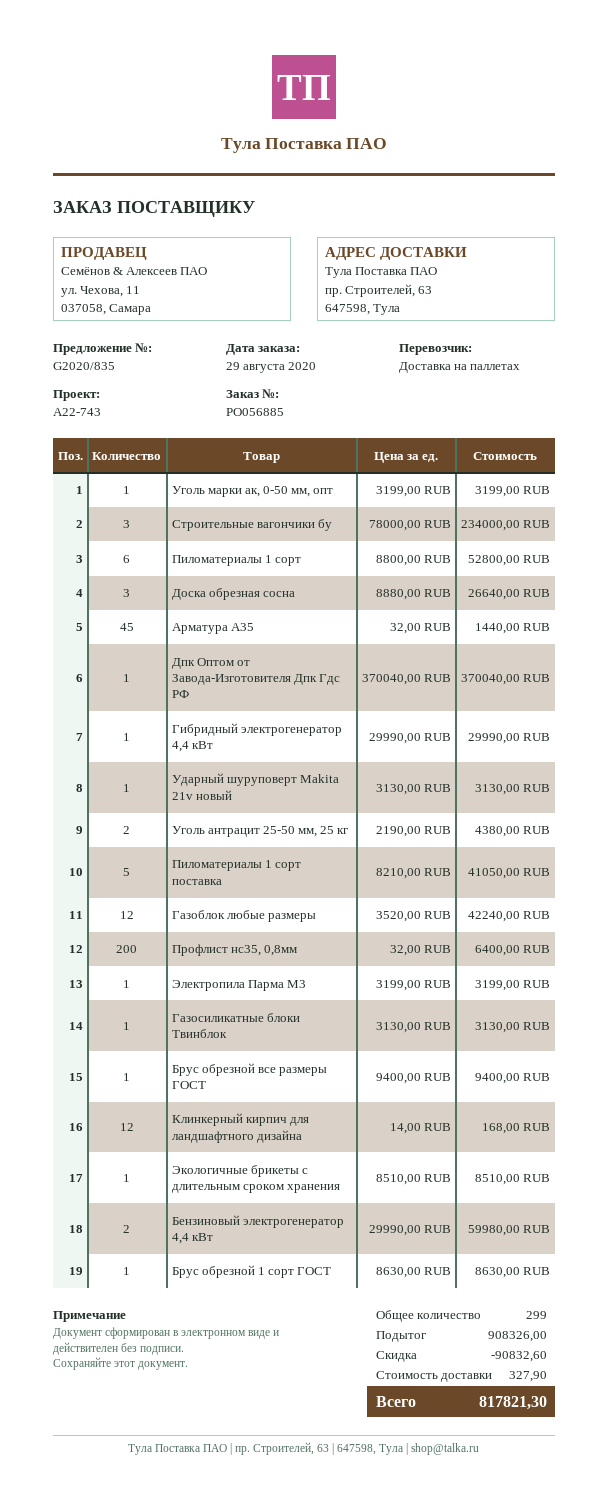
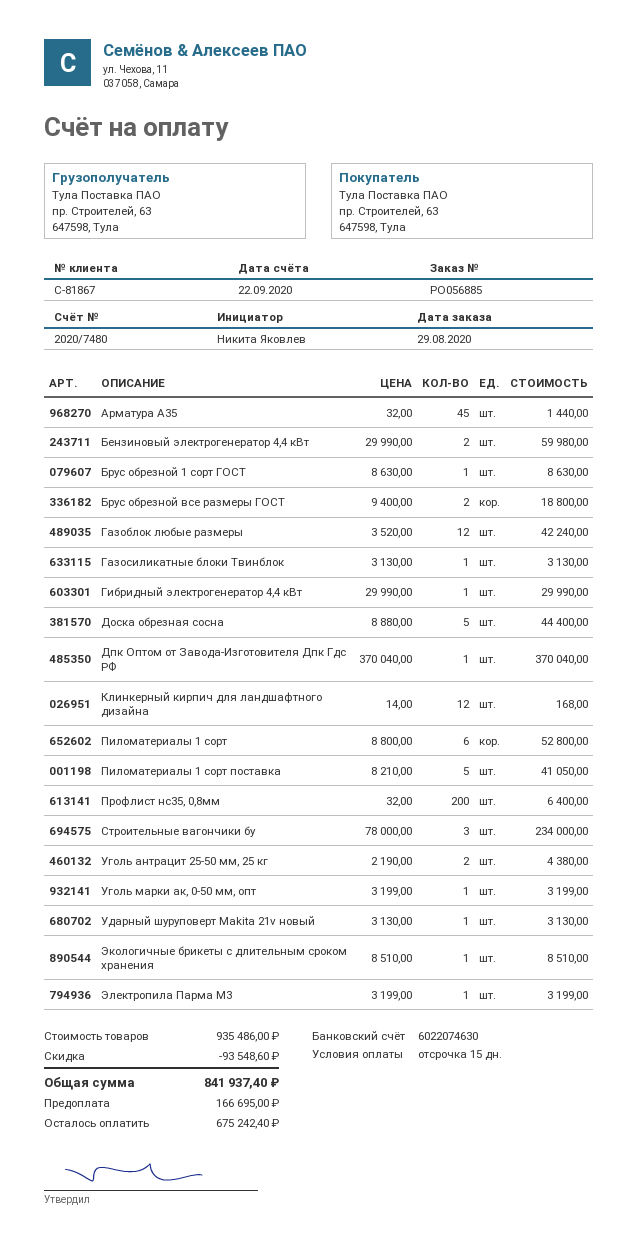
Доска обрезная сосна: 3 x 8880.00 = 26640.00 -> 5 x 8880.00 = 44400.00
Брус обрезной все размеры ГОСТ: 1 x 9400.00 = 9400.00 -> 2 x 9400.00 = 18800.00
subtotal: 908326.00 -> 935486.00
discount: 90832.60 -> 93548.60
shipping: 327.90 -> none
total: 817821.30 -> 841937.40

